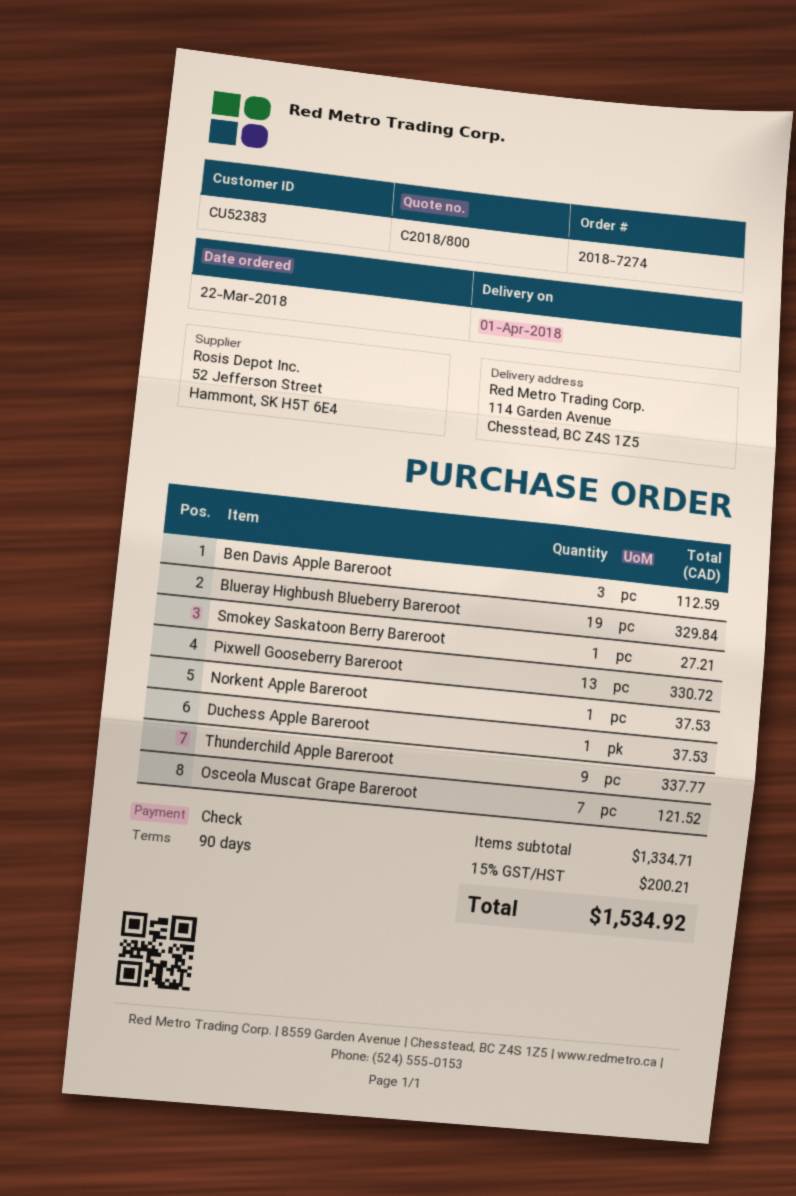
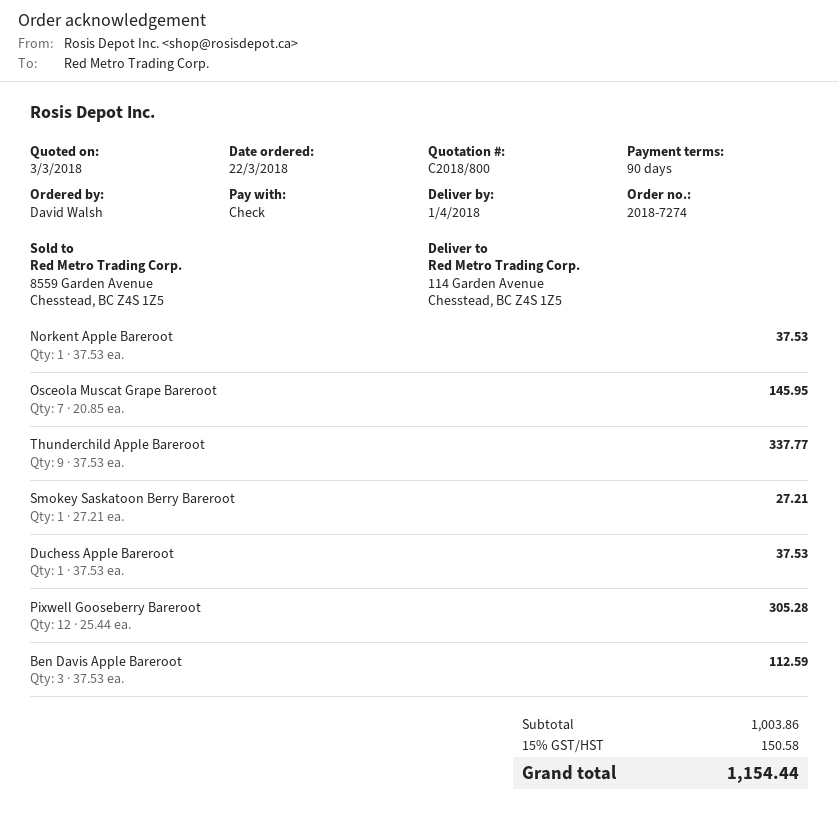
Blueray Highbush Blueberry Bareroot: 19 for 329.84 -> none
Pixwell Gooseberry Bareroot: 13 for 330.72 -> 12 for 305.28
Osceola Muscat Grape Bareroot: 7 for 121.52 -> 7 for 145.95
subtotal: 1334.71 -> 1003.86
tax: 15% = 200.21 -> 15% = 150.58
total: 1534.92 -> 1154.44

